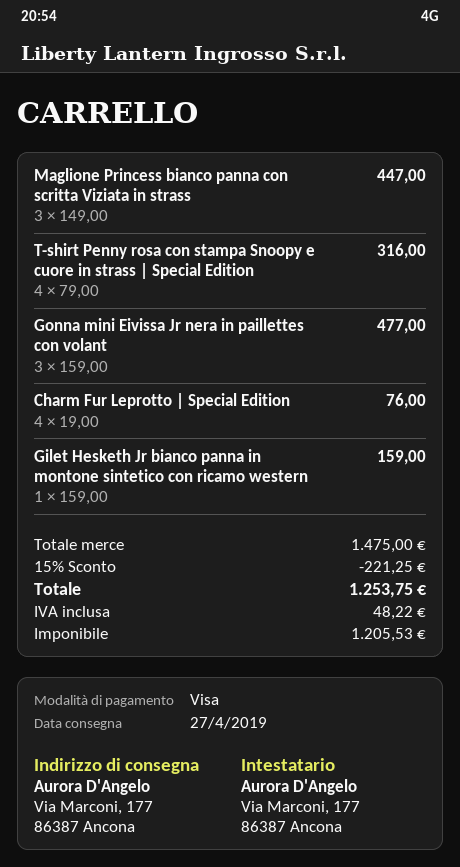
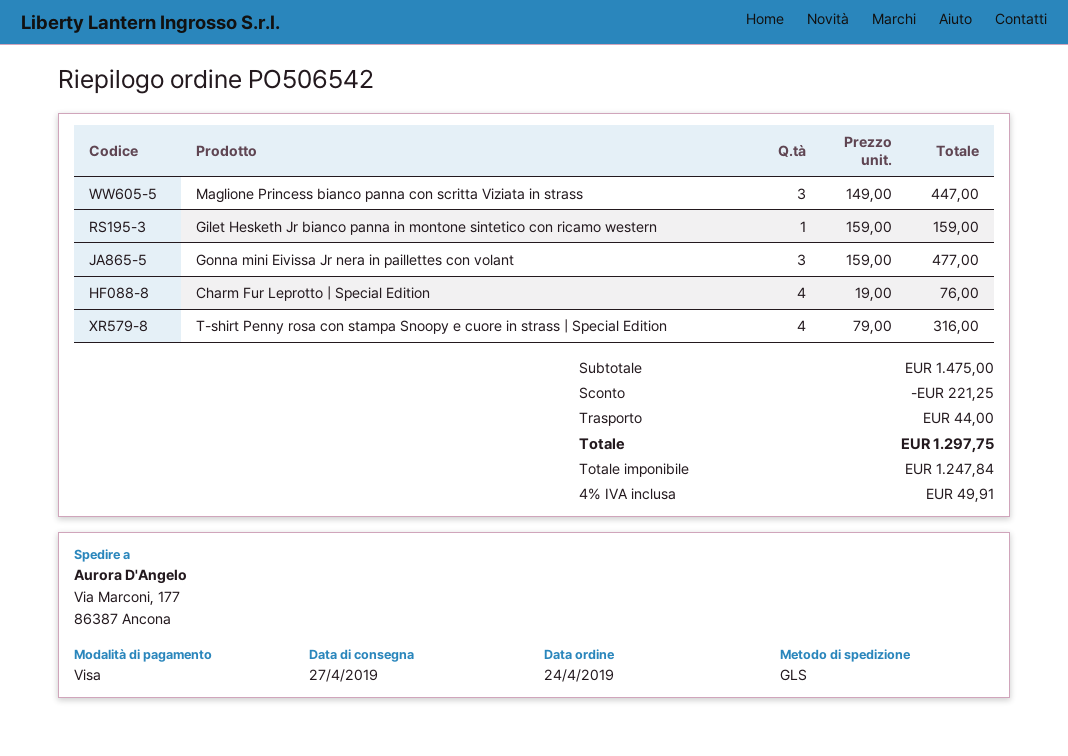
shipping: none -> 44.00
net: 1205.53 -> 1247.84
tax: 48.22 -> 49.91
total: 1253.75 -> 1297.75

